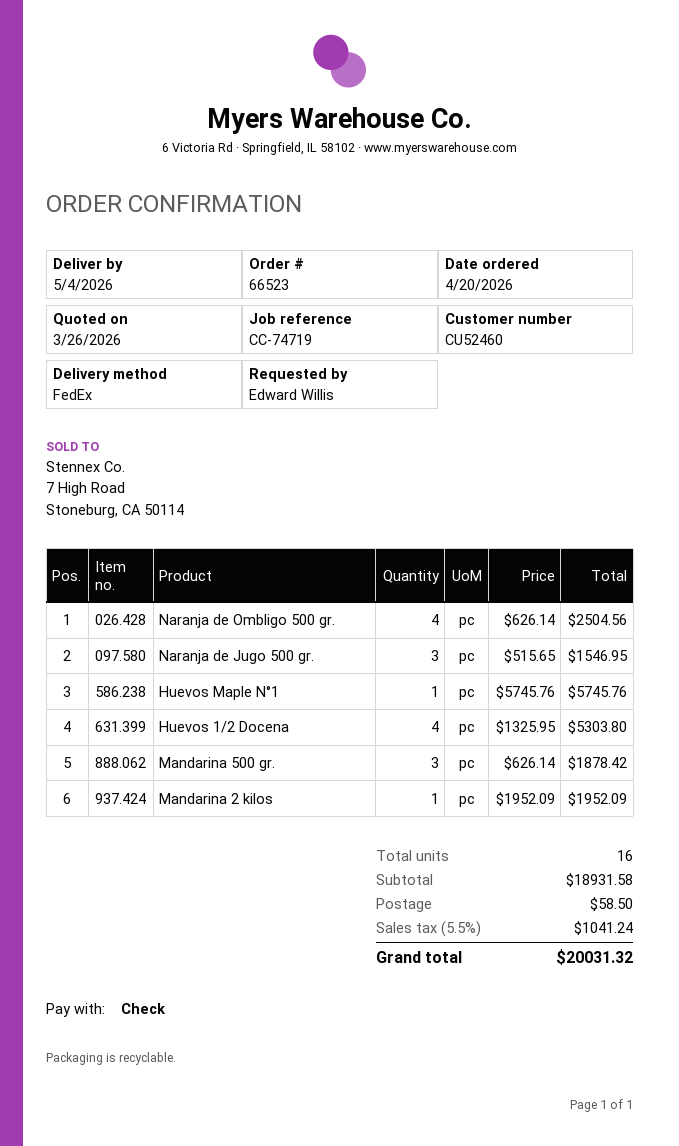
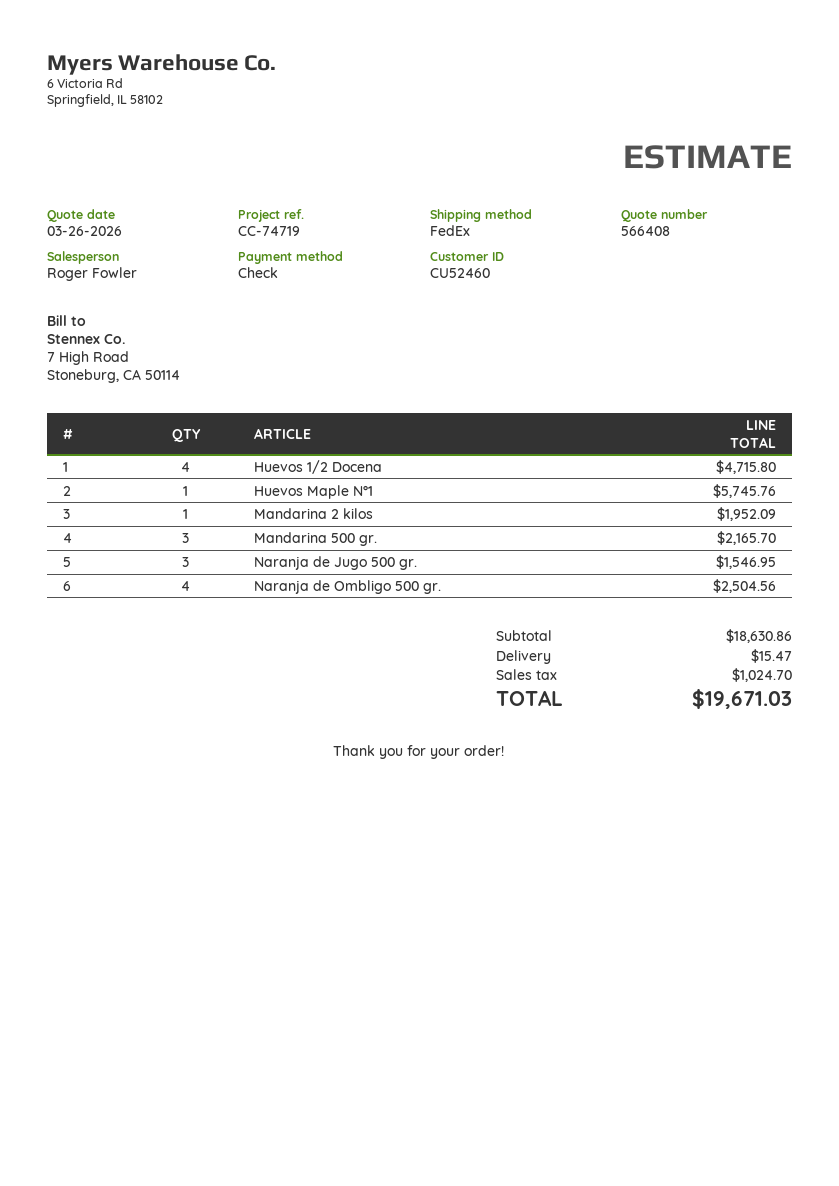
Huevos 1/2 Docena: 4 for 5303.80 -> 4 for 4715.80
Mandarina 500 gr.: 3 for 1878.42 -> 3 for 2165.70
subtotal: 18931.58 -> 18630.86
shipping: 58.50 -> 15.47
tax: 1041.24 -> 1024.70
total: 20031.32 -> 19671.03

